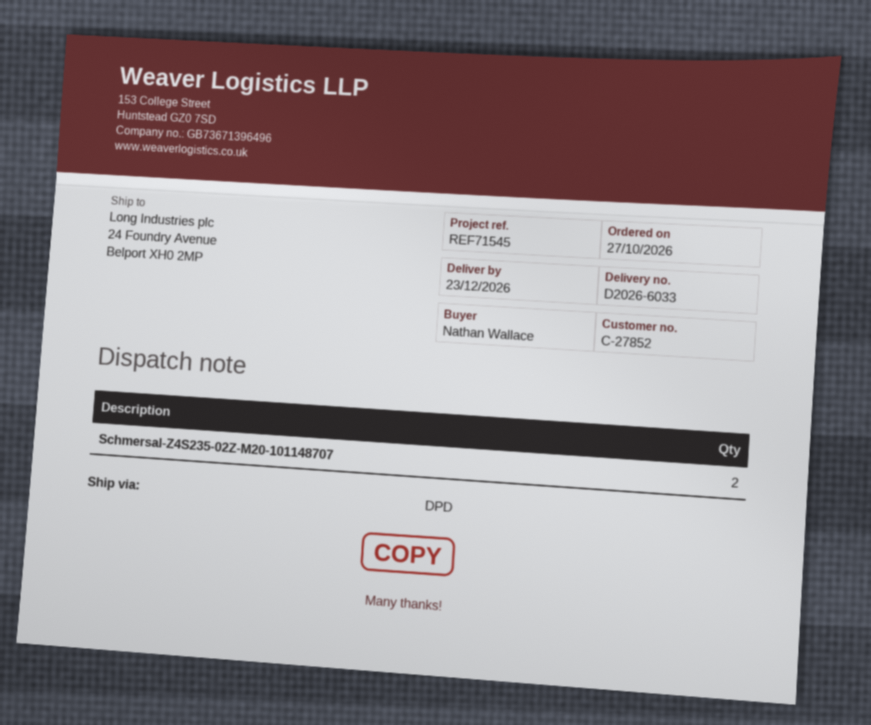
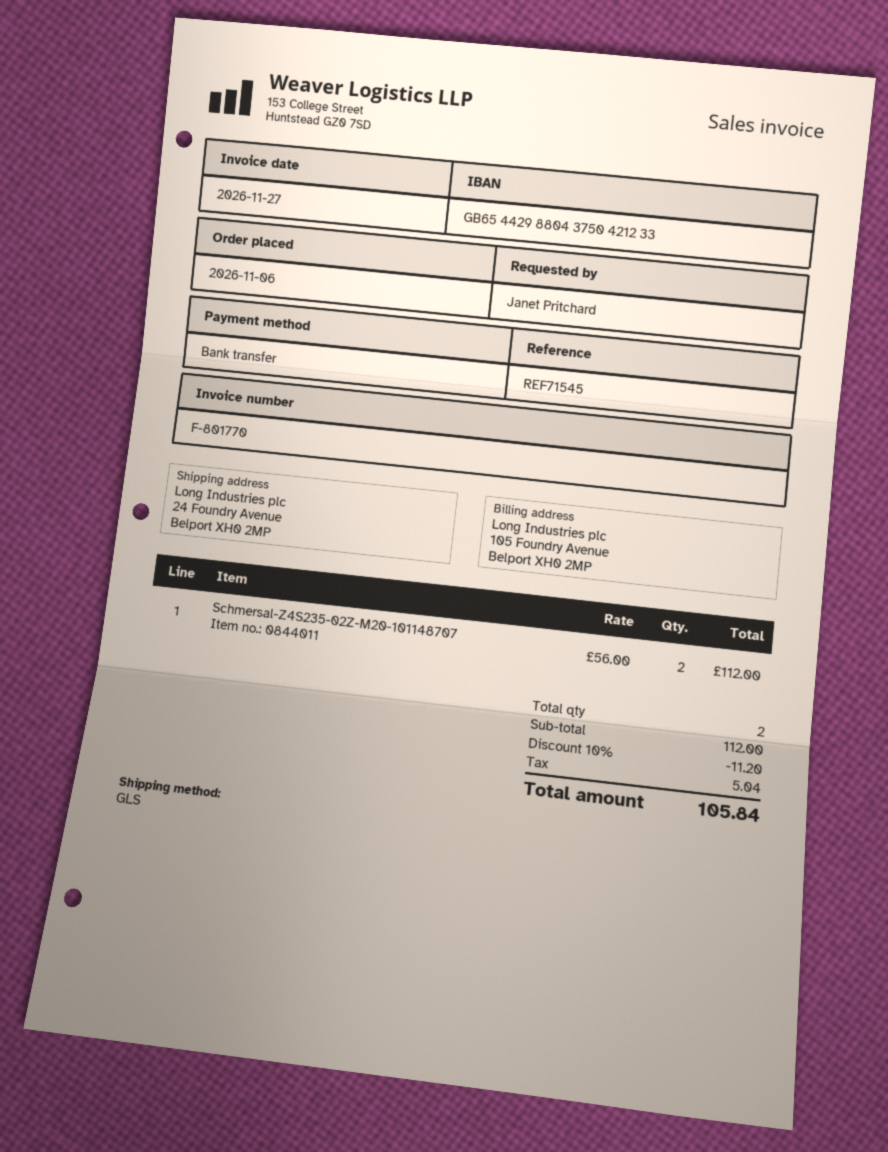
order date: 2026-10-27 -> 2026-11-06
ordered by: Nathan Wallace -> Janet Pritchard
shipping method: DPD -> GLS

